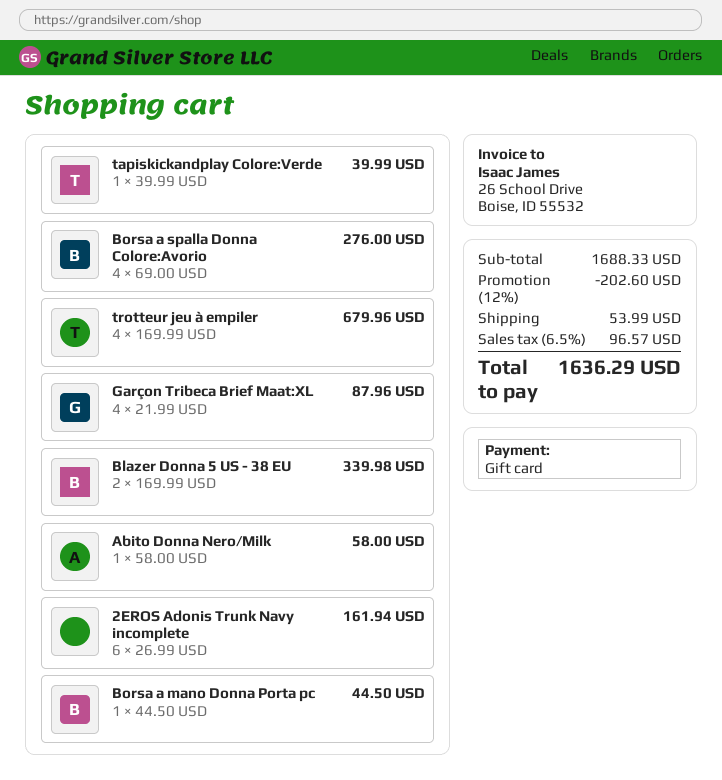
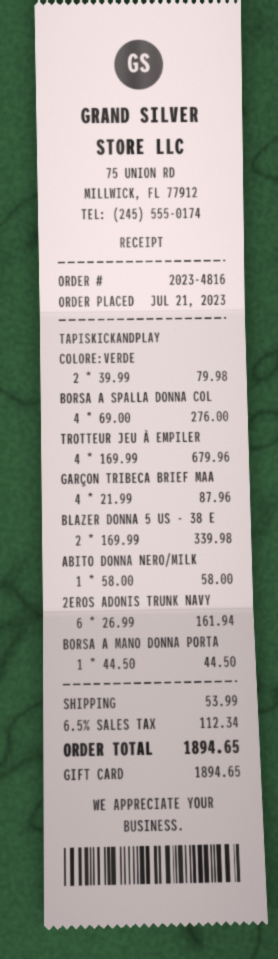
tapiskickandplay Colore:Verde: 1 x 39.99 = 39.99 -> 2 x 39.99 = 79.98
discount: 12% = 202.60 -> none
tax: 6.5% = 96.57 -> 6.5% = 112.34
total: 1636.29 -> 1894.65

